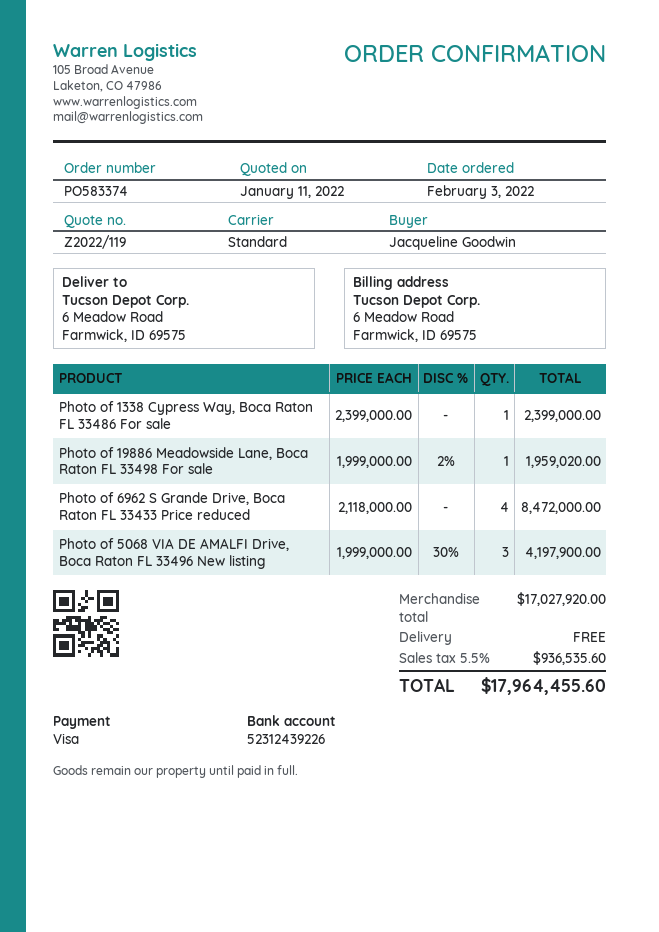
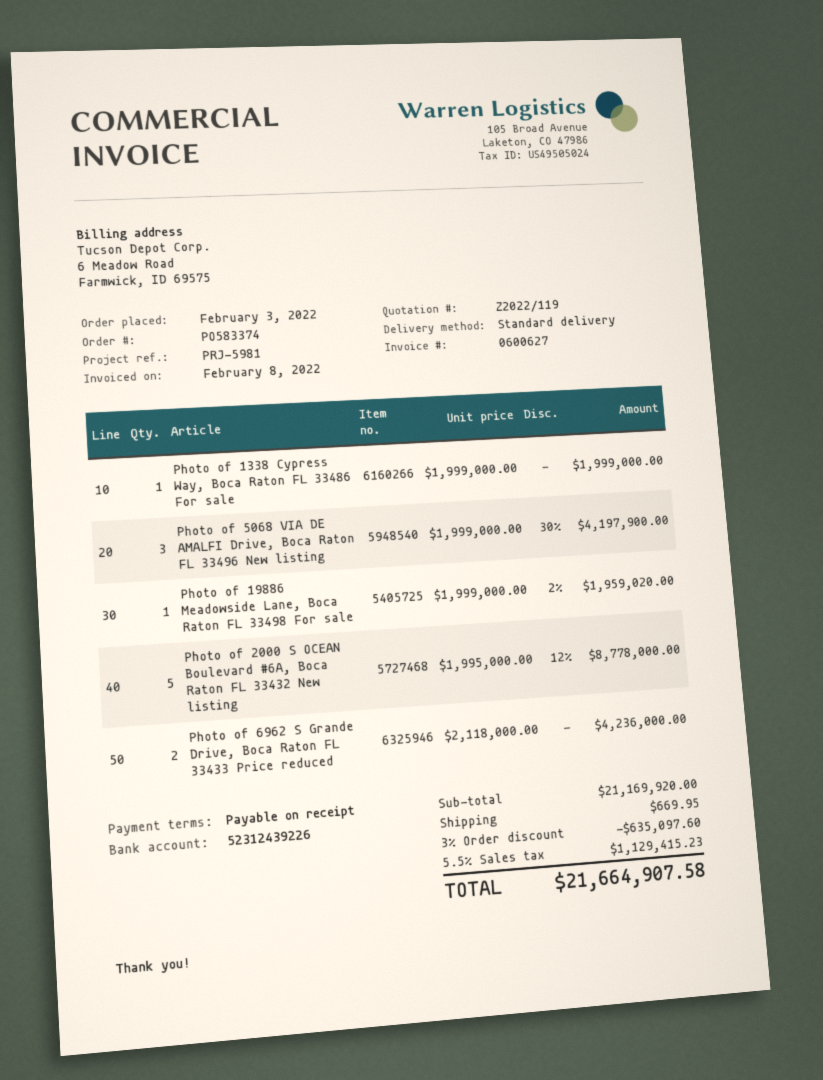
Photo of 1338 Cypress Way, Boca Raton FL 33486 For sale: 1 x 2399000.00 = 2399000.00 -> 1 x 1999000.00 = 1999000.00
Photo of 6962 S Grande Drive, Boca Raton FL 33433 Price reduced: 4 x 2118000.00 = 8472000.00 -> 2 x 2118000.00 = 4236000.00
Photo of 2000 S OCEAN Boulevard #6A, Boca Raton FL 33432 New listing: none -> 5 x 1995000.00 - 12% = 8778000.00
subtotal: 17027920.00 -> 21169920.00
discount: none -> 3% = 635097.60
shipping: 0.00 -> 669.95
tax: 5.5% = 936535.60 -> 5.5% = 1129415.23
total: 17964455.60 -> 21664907.58

